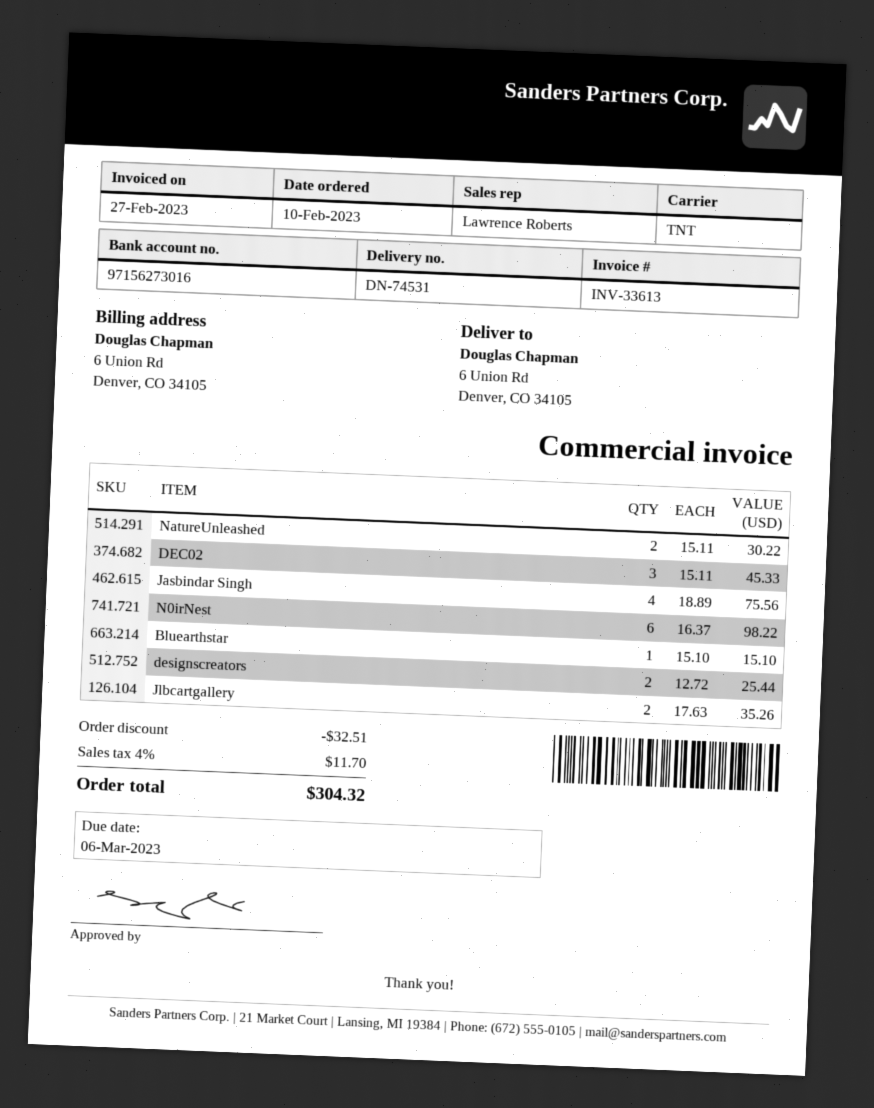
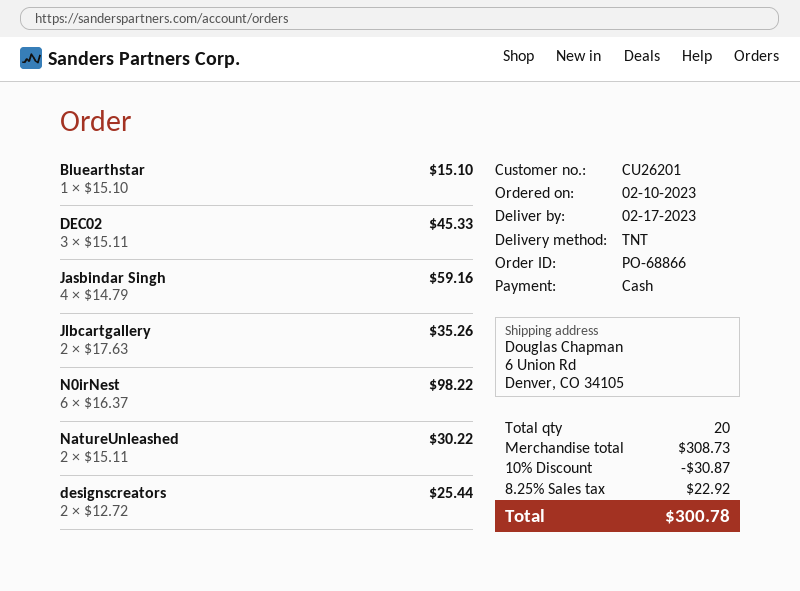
Jasbindar Singh: 4 x 18.89 = 75.56 -> 4 x 14.79 = 59.16
discount: 32.51 -> 30.87
tax: 4% = 11.70 -> 8.25% = 22.92
total: 304.32 -> 300.78

